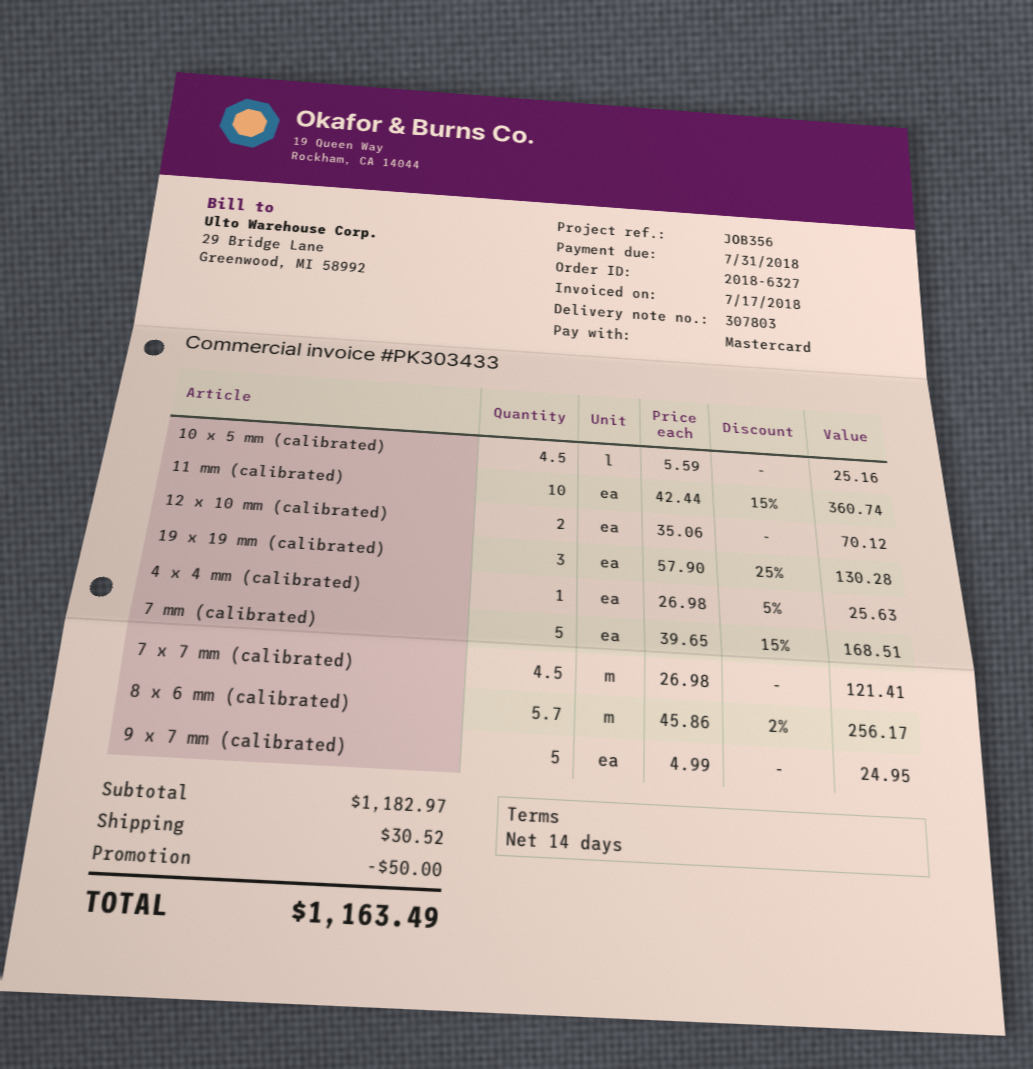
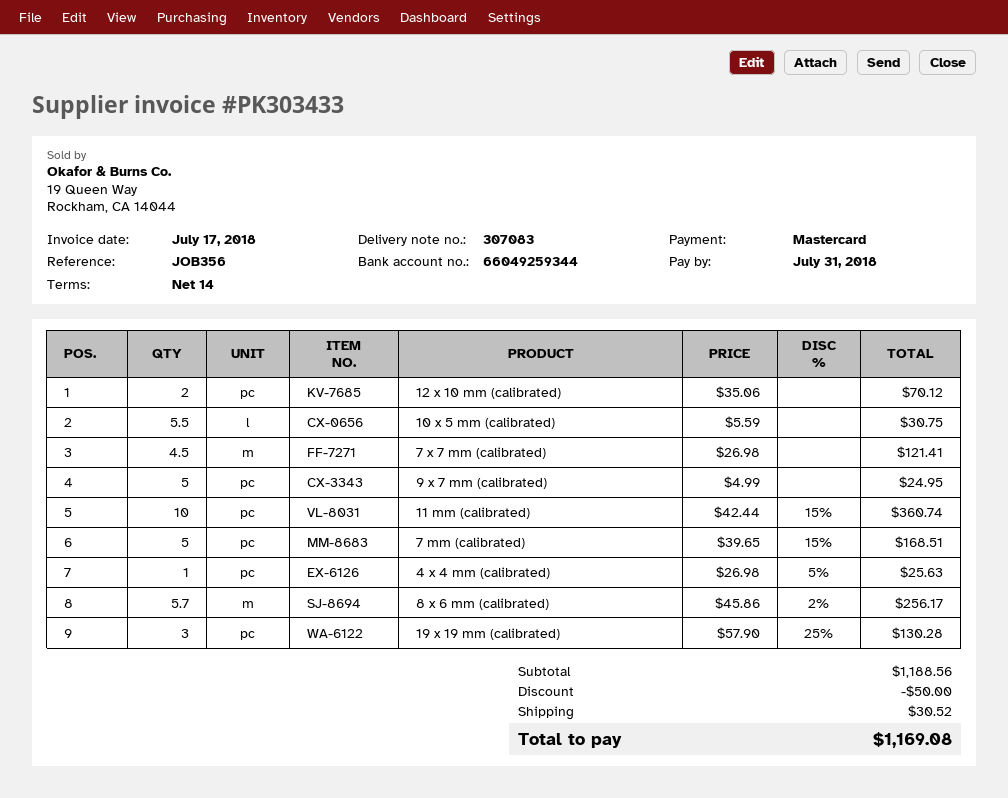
delivery note number: 307803 -> 307083
10 x 5 mm (calibrated): 4.5 x 5.59 = 25.16 -> 5.5 x 5.59 = 30.75
subtotal: 1182.97 -> 1188.56
total: 1163.49 -> 1169.08

